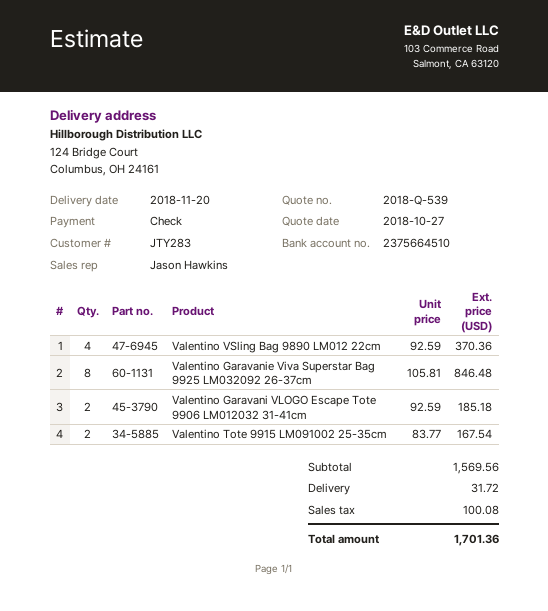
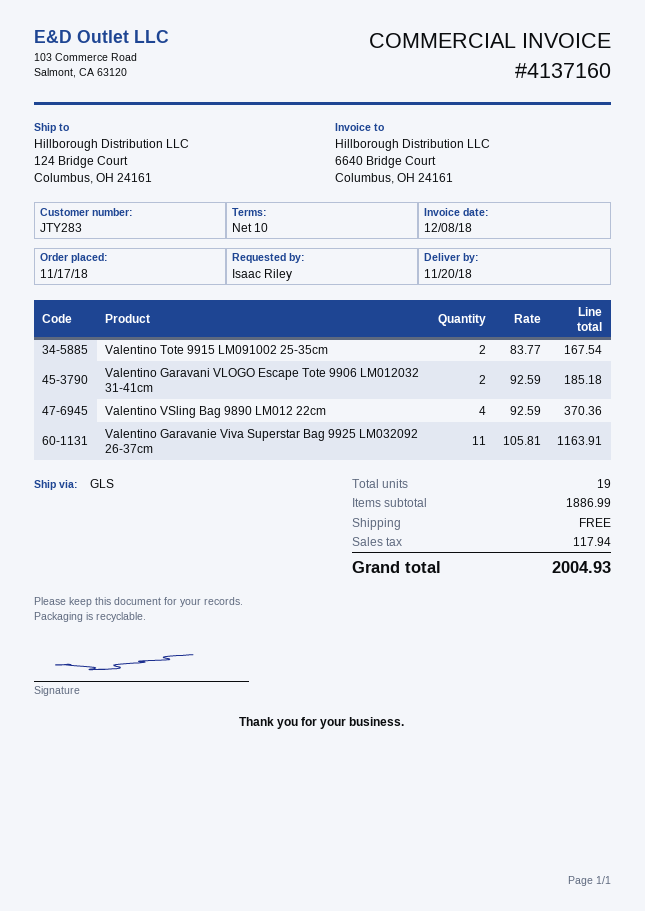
Valentino Garavanie Viva Superstar Bag 9925 LM032092 26-37cm: 8 x 105.81 = 846.48 -> 11 x 105.81 = 1163.91
subtotal: 1569.56 -> 1886.99
shipping: 31.72 -> 0.00
tax: 100.08 -> 117.94
total: 1701.36 -> 2004.93

